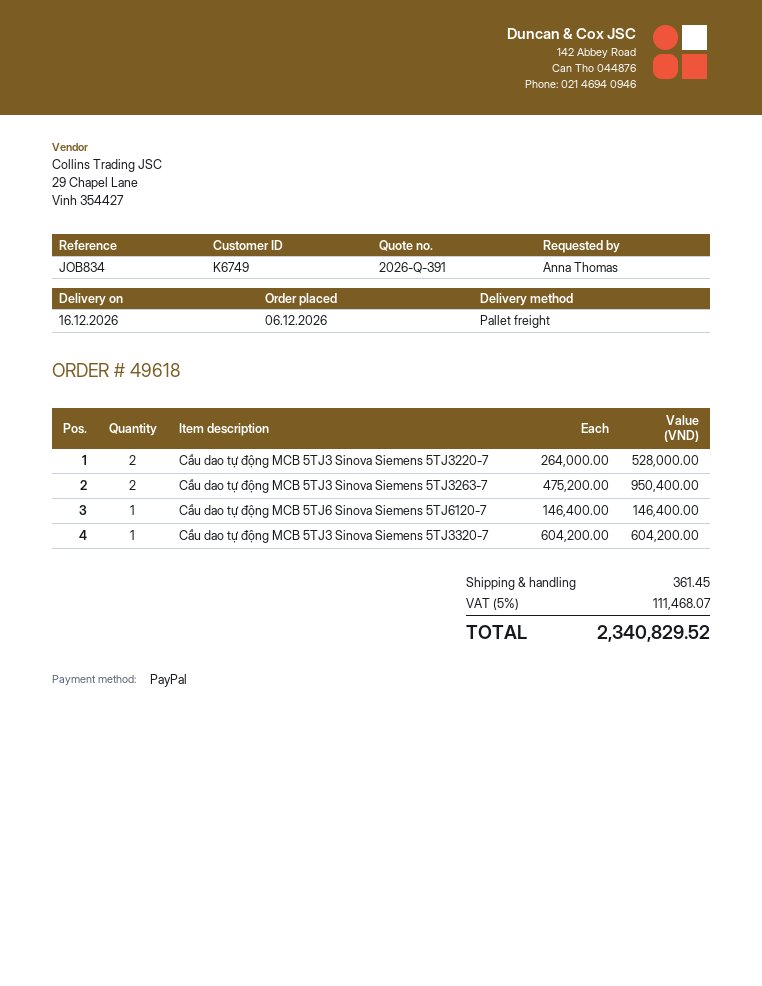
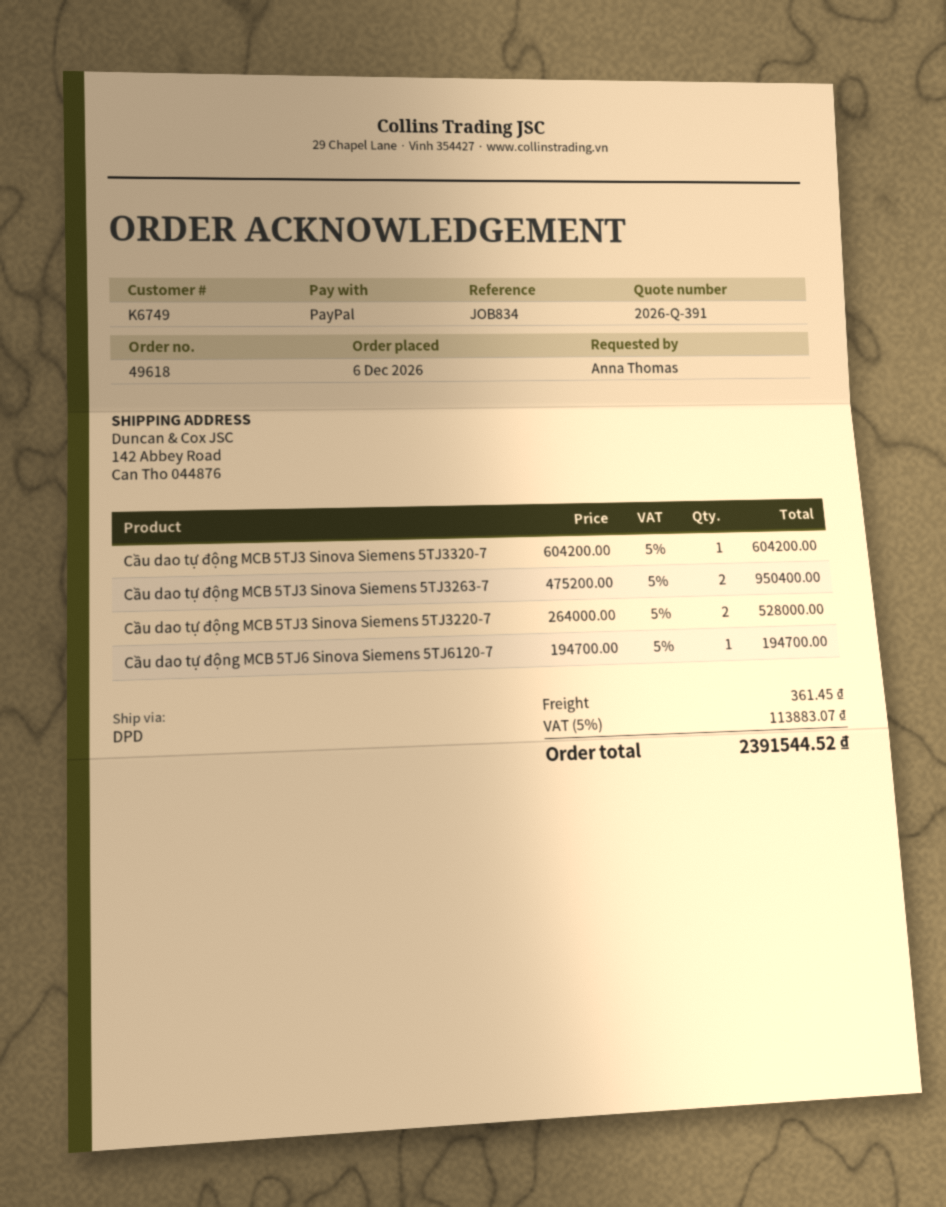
shipping method: pallet freight -> DPD
Cầu dao tự động MCB 5TJ6 Sinova Siemens 5TJ6120-7: 1 x 146400.00 = 146400.00 -> 1 x 194700.00 = 194700.00
tax: 5% = 111468.07 -> 5% = 113883.07
total: 2340829.52 -> 2391544.52

